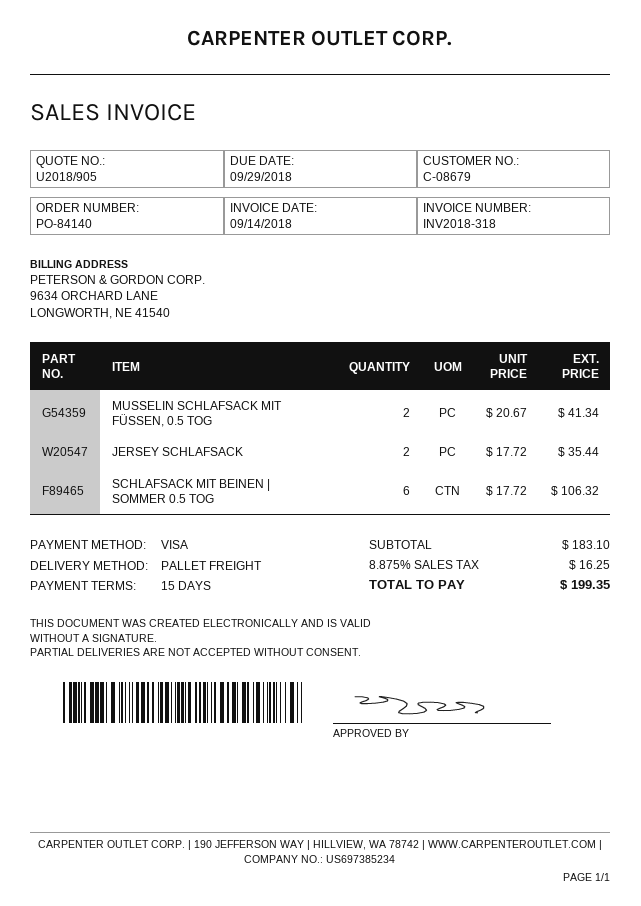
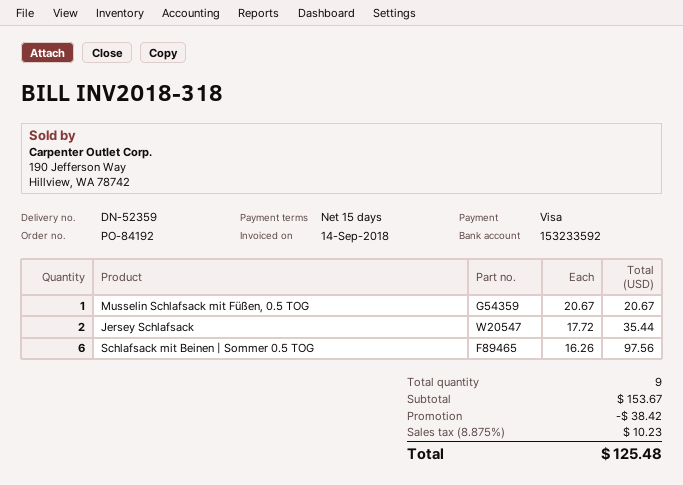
order number: PO-84140 -> PO-84192
MUSSELIN SCHLAFSACK MIT FÜSSEN, 0.5 TOG: 2 x 20.67 = 41.34 -> 1 x 20.67 = 20.67
SCHLAFSACK MIT BEINEN | SOMMER 0.5 TOG: 6 x 17.72 = 106.32 -> 6 x 16.26 = 97.56
subtotal: 183.10 -> 153.67
discount: none -> 38.42
tax: 8.875% = 16.25 -> 8.875% = 10.23
total: 199.35 -> 125.48

